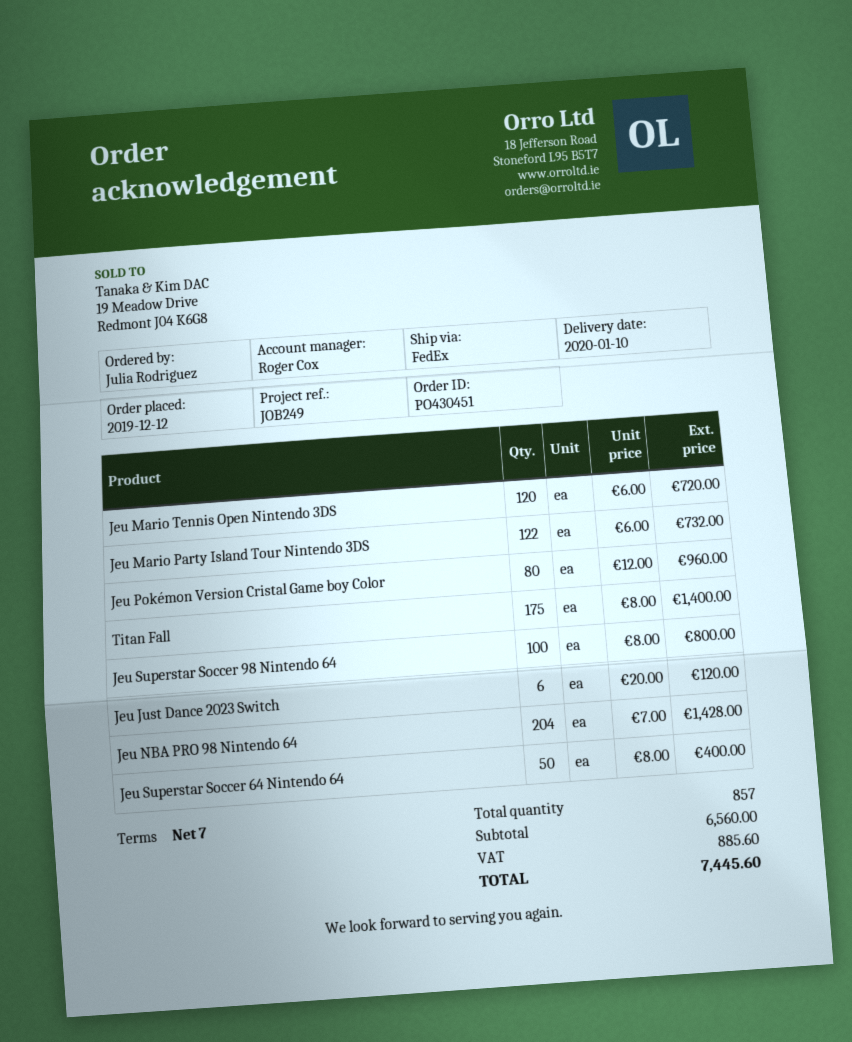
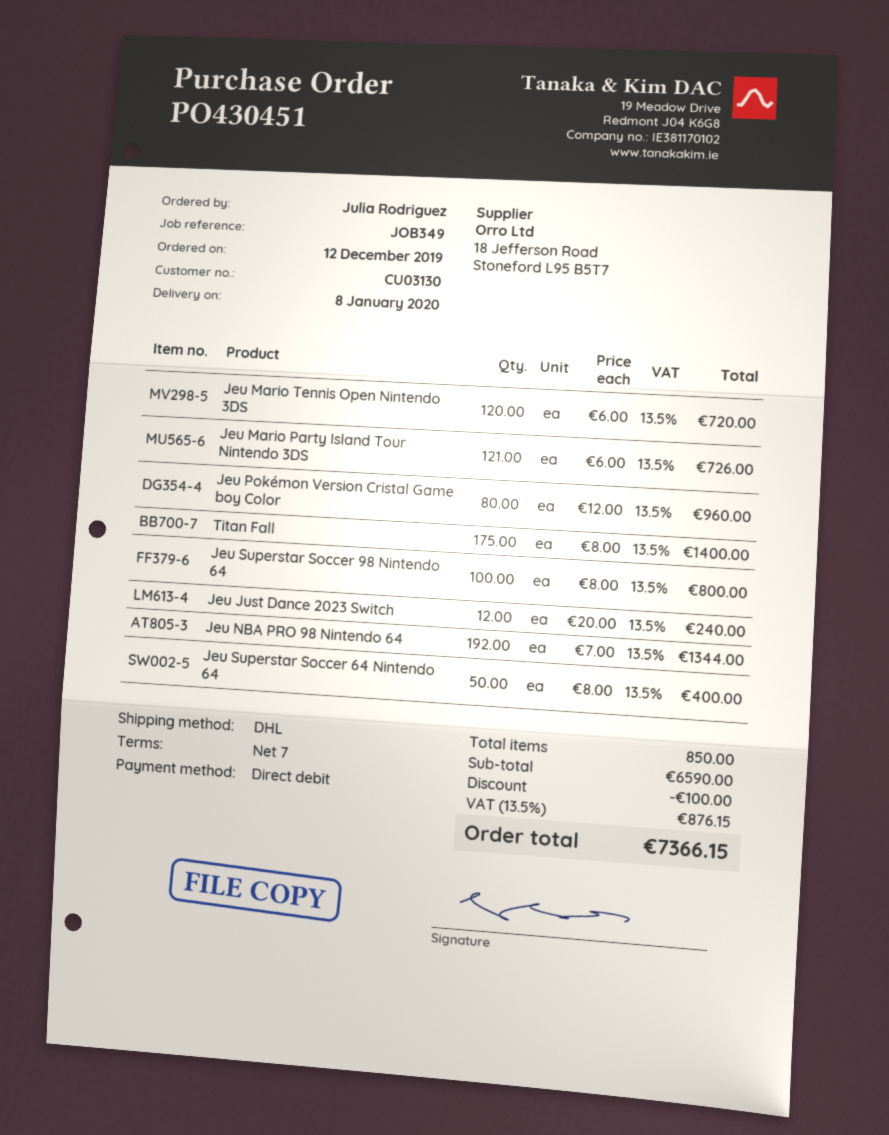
delivery date: 2020-01-10 -> 2020-01-08
reference: JOB249 -> JOB349
shipping method: FedEx -> DHL
Jeu Mario Party Island Tour Nintendo 3DS: 122 x 6.00 = 732.00 -> 121 x 6.00 = 726.00
Jeu Just Dance 2023 Switch: 6 x 20.00 = 120.00 -> 12 x 20.00 = 240.00
Jeu NBA PRO 98 Nintendo 64: 204 x 7.00 = 1428.00 -> 192 x 7.00 = 1344.00
total quantity: 857 -> 850
subtotal: 6560.00 -> 6590.00
discount: none -> 100.00
tax: 885.60 -> 876.15
total: 7445.60 -> 7366.15

